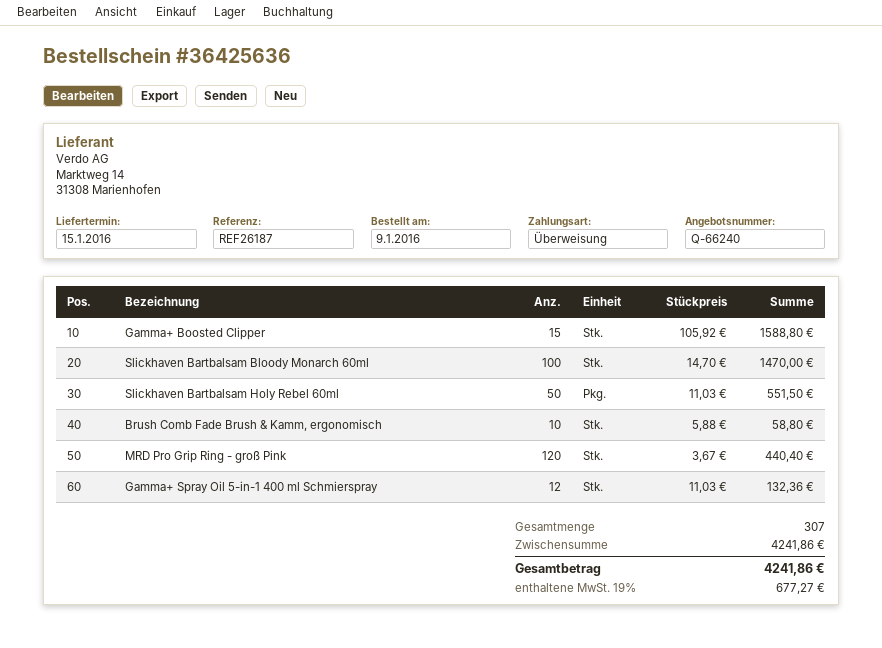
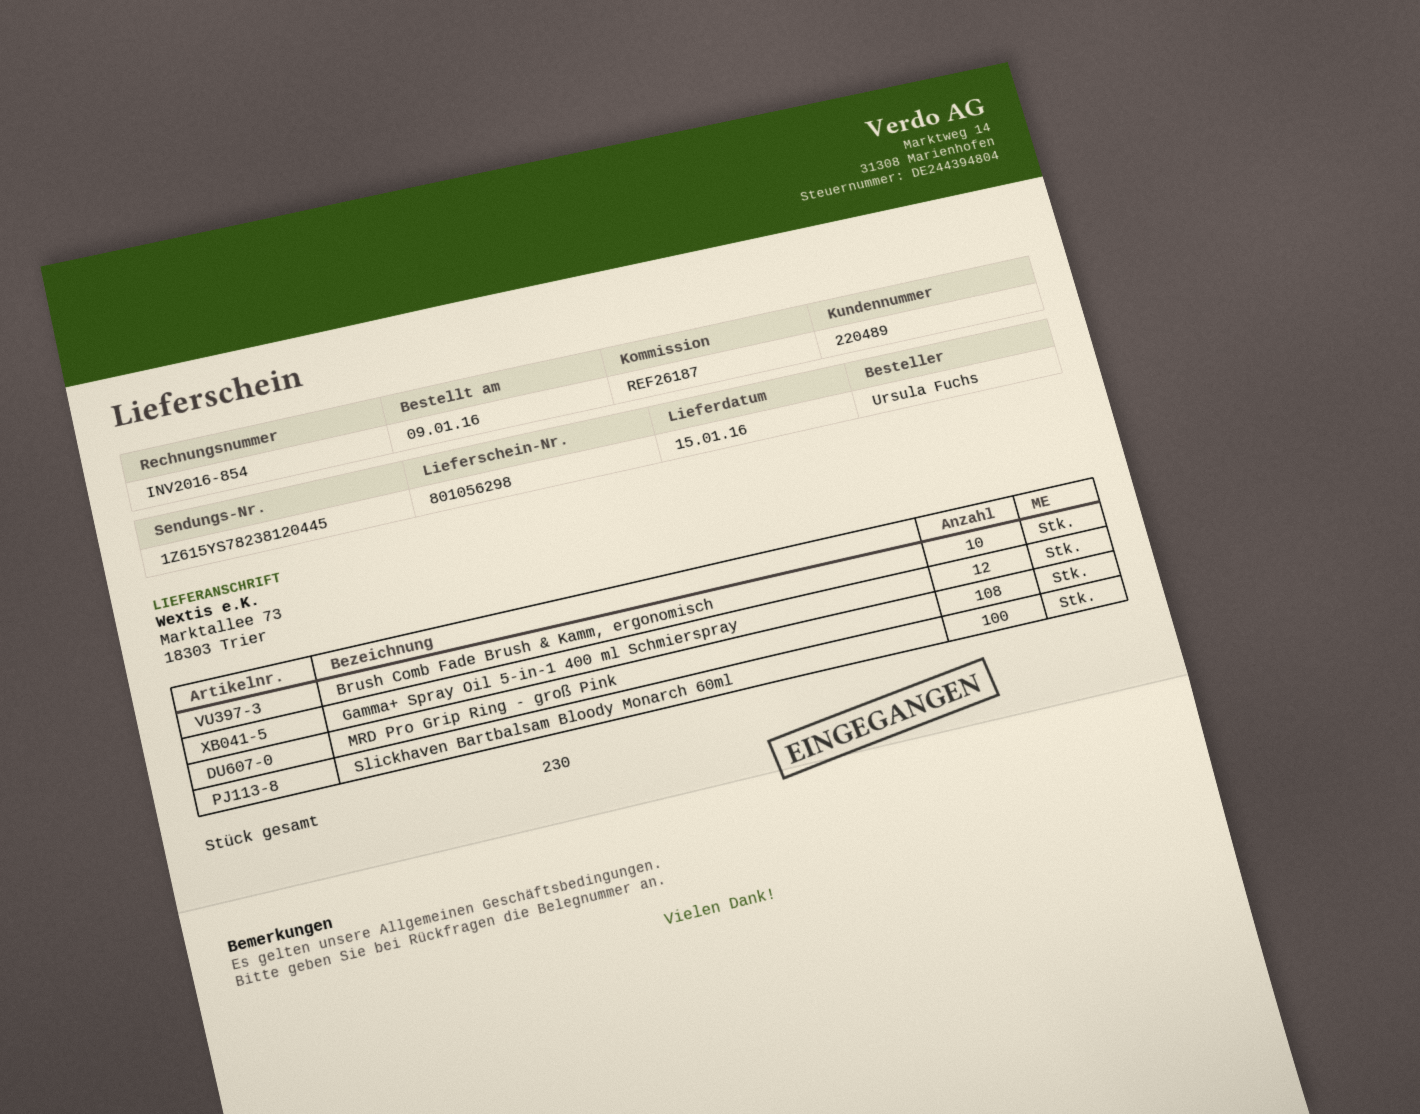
Gamma+ Boosted Clipper: 15 -> none
Slickhaven Bartbalsam Holy Rebel 60ml: 50 -> none
MRD Pro Grip Ring - groß Pink: 120 -> 108
total quantity: 307 -> 230

